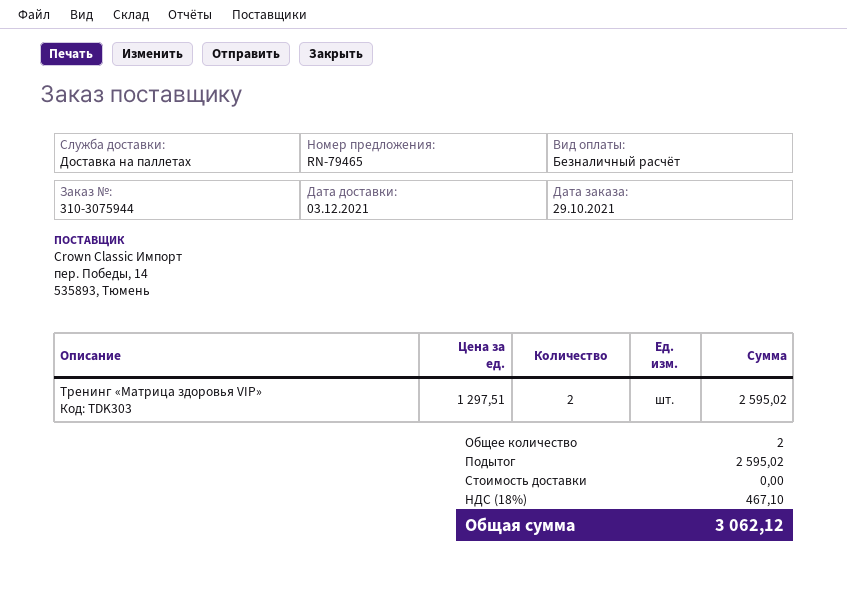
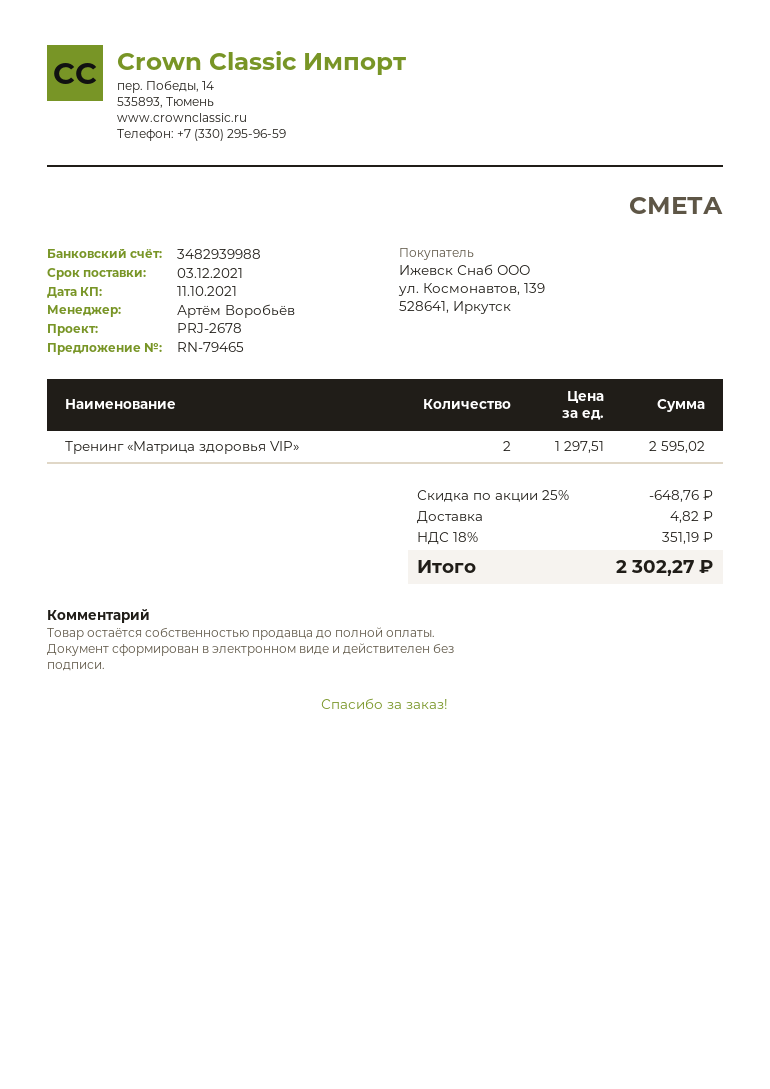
discount: none -> 25% = 648.76
shipping: 0.00 -> 4.82
tax: 18% = 467.10 -> 18% = 351.19
total: 3062.12 -> 2302.27

